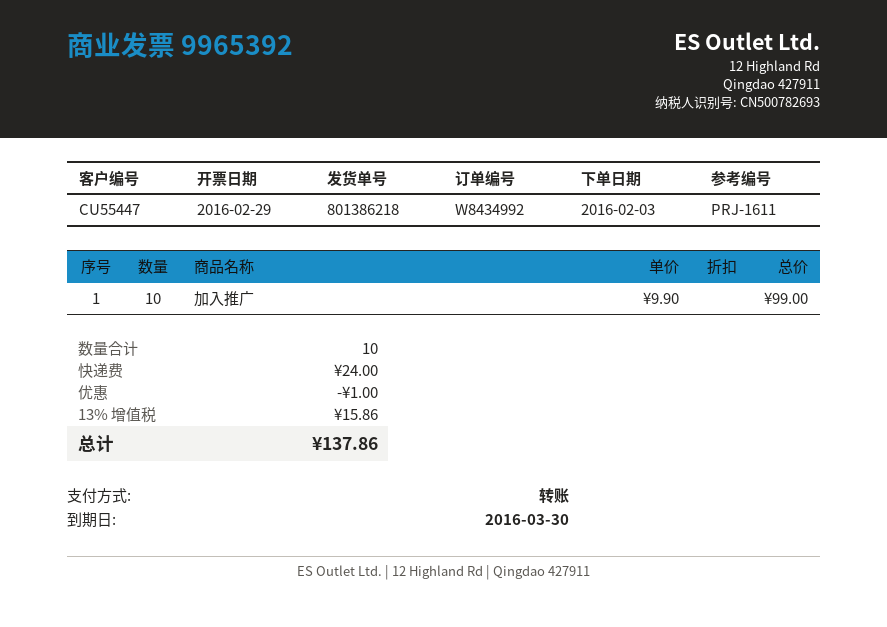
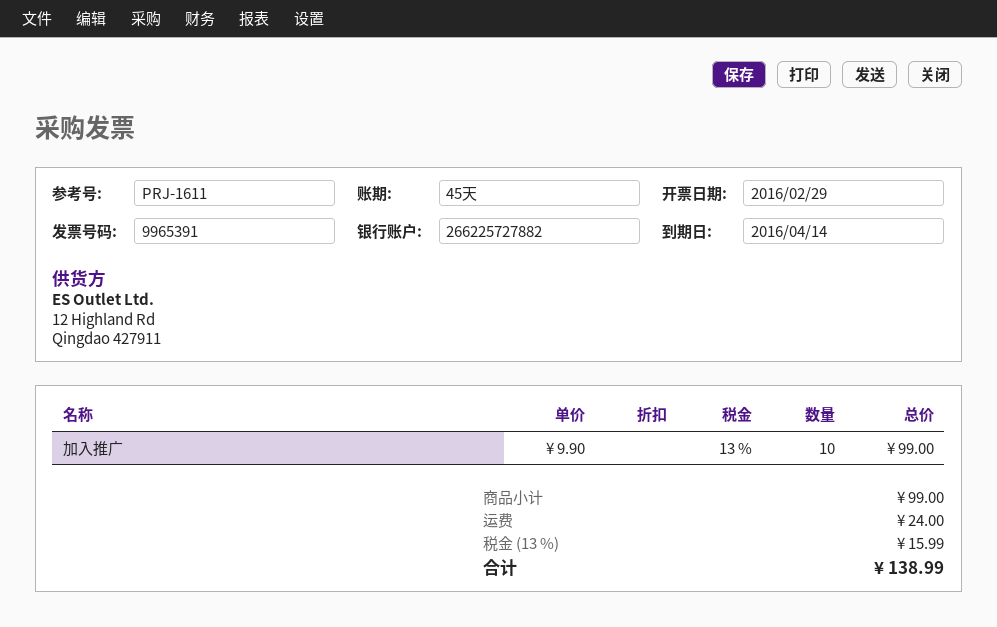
invoice number: 9965392 -> 9965391
due date: 2016-03-30 -> 2016-04-14
discount: 1.00 -> none
tax: 13% = 15.86 -> 13% = 15.99
total: 137.86 -> 138.99

